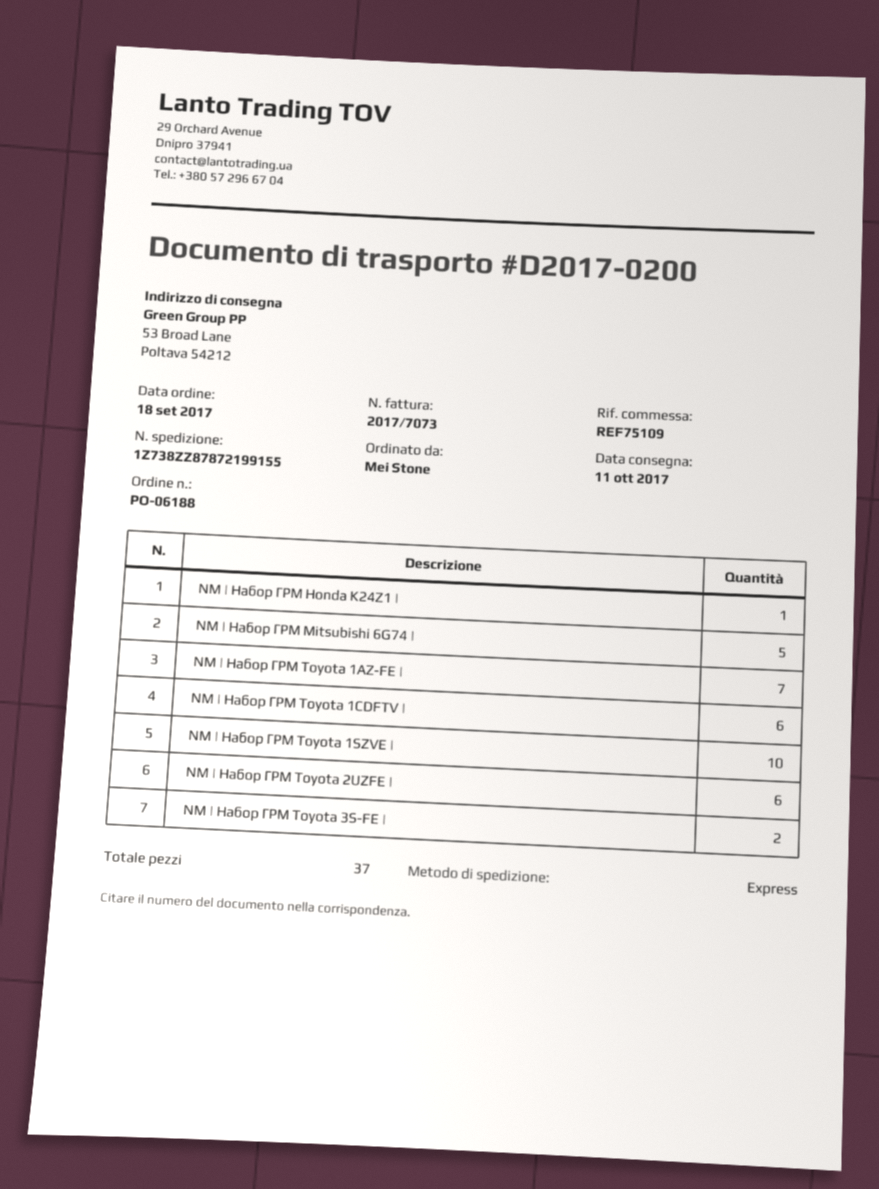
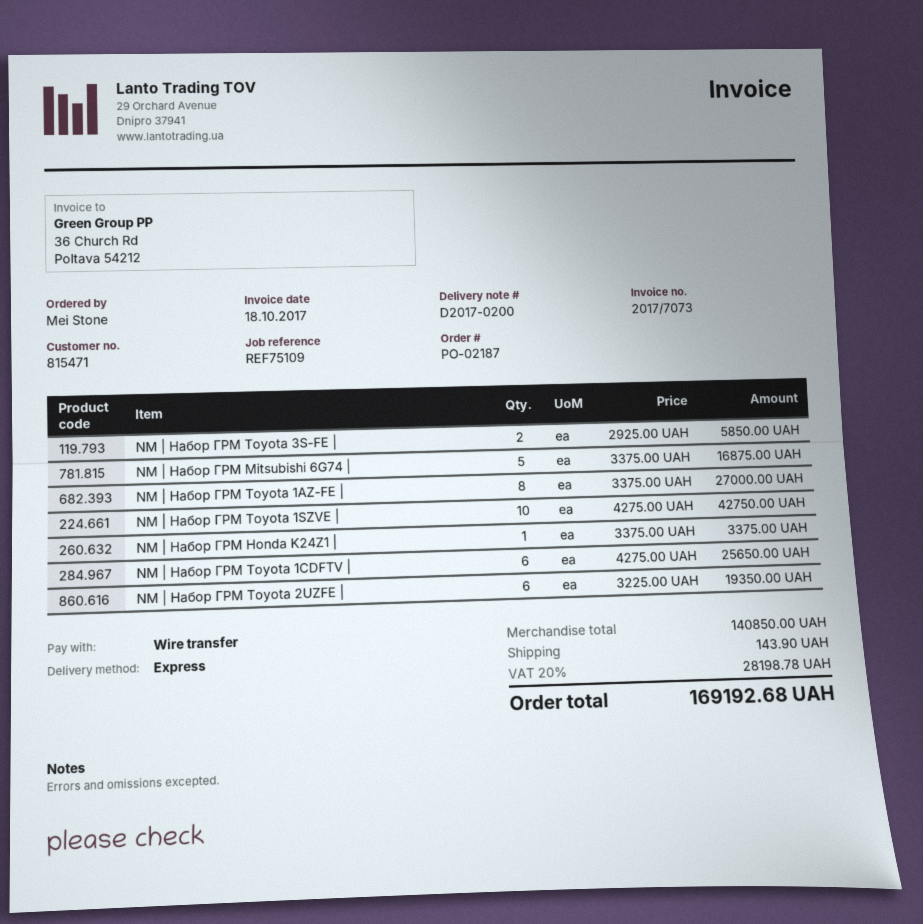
order number: PO-06188 -> PO-02187
NM | Набор ГРМ Toyota 1AZ-FE |: 7 -> 8

